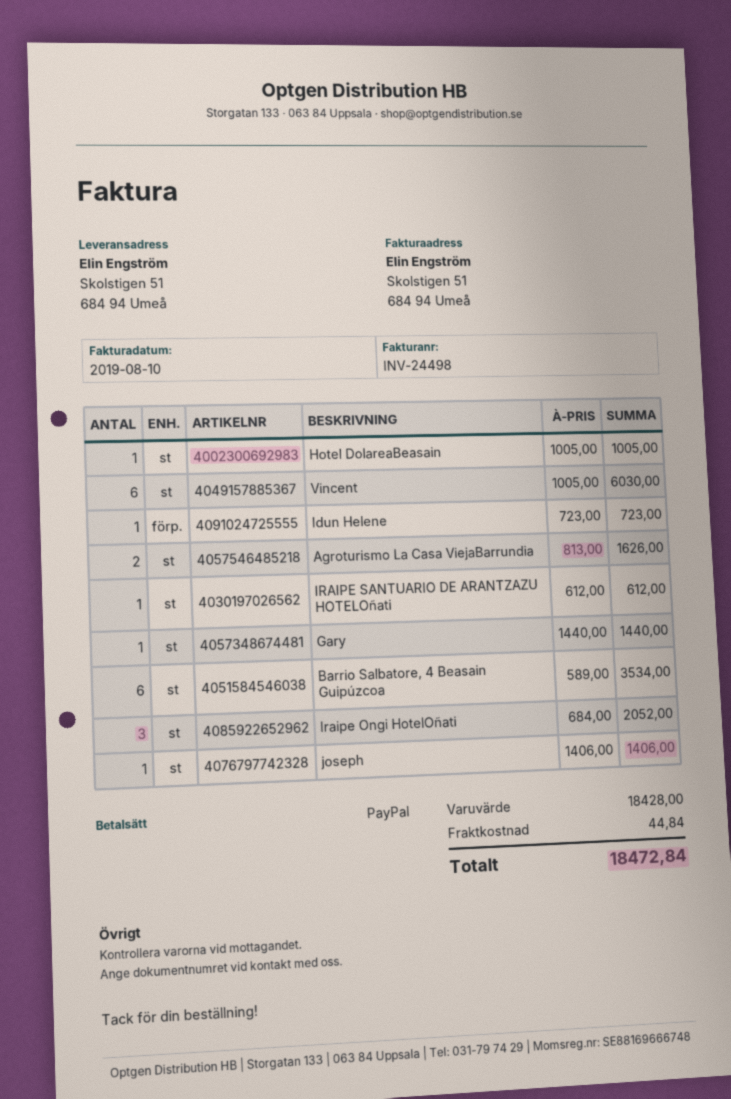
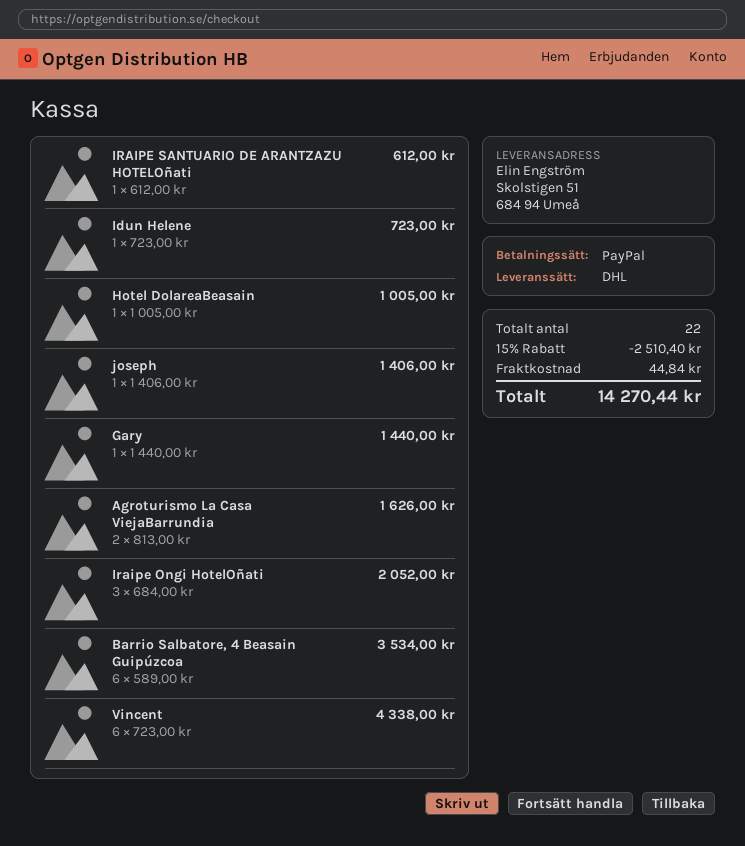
Vincent: 6 x 1005.00 = 6030.00 -> 6 x 723.00 = 4338.00
discount: none -> 15% = 2510.40
total: 18472.84 -> 14270.44

